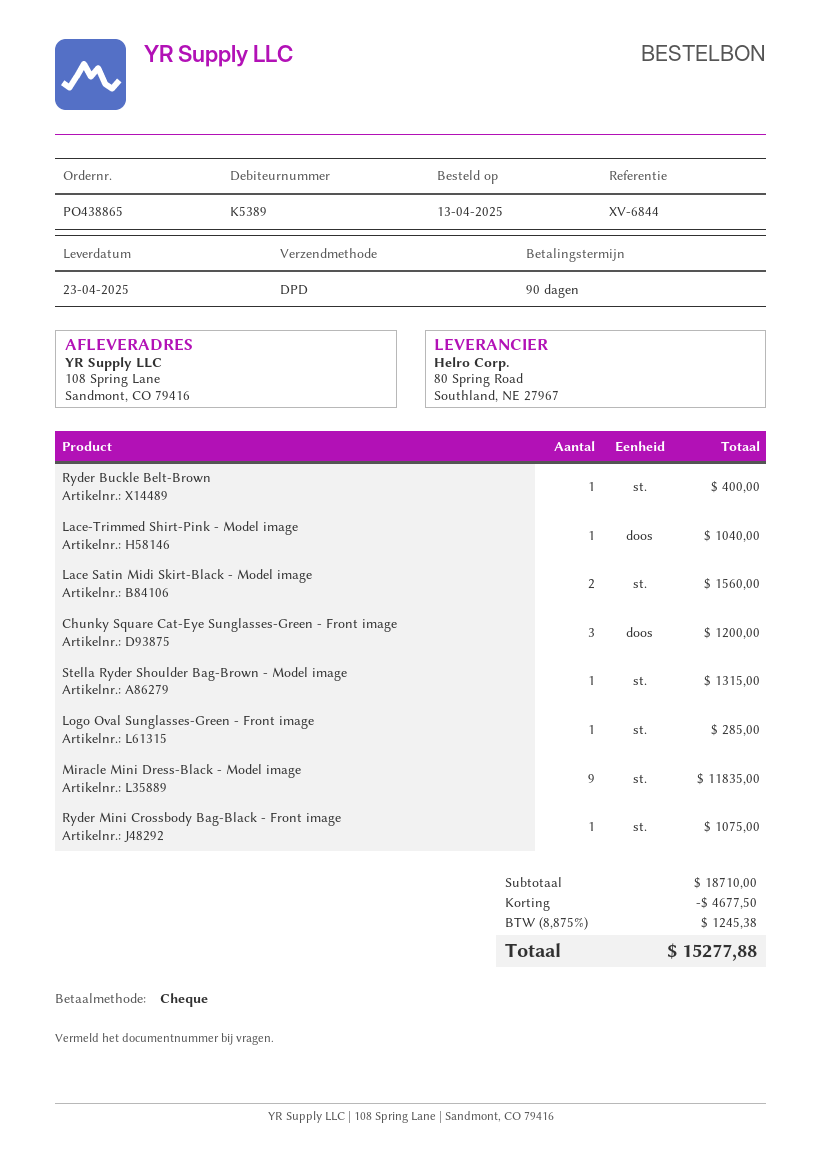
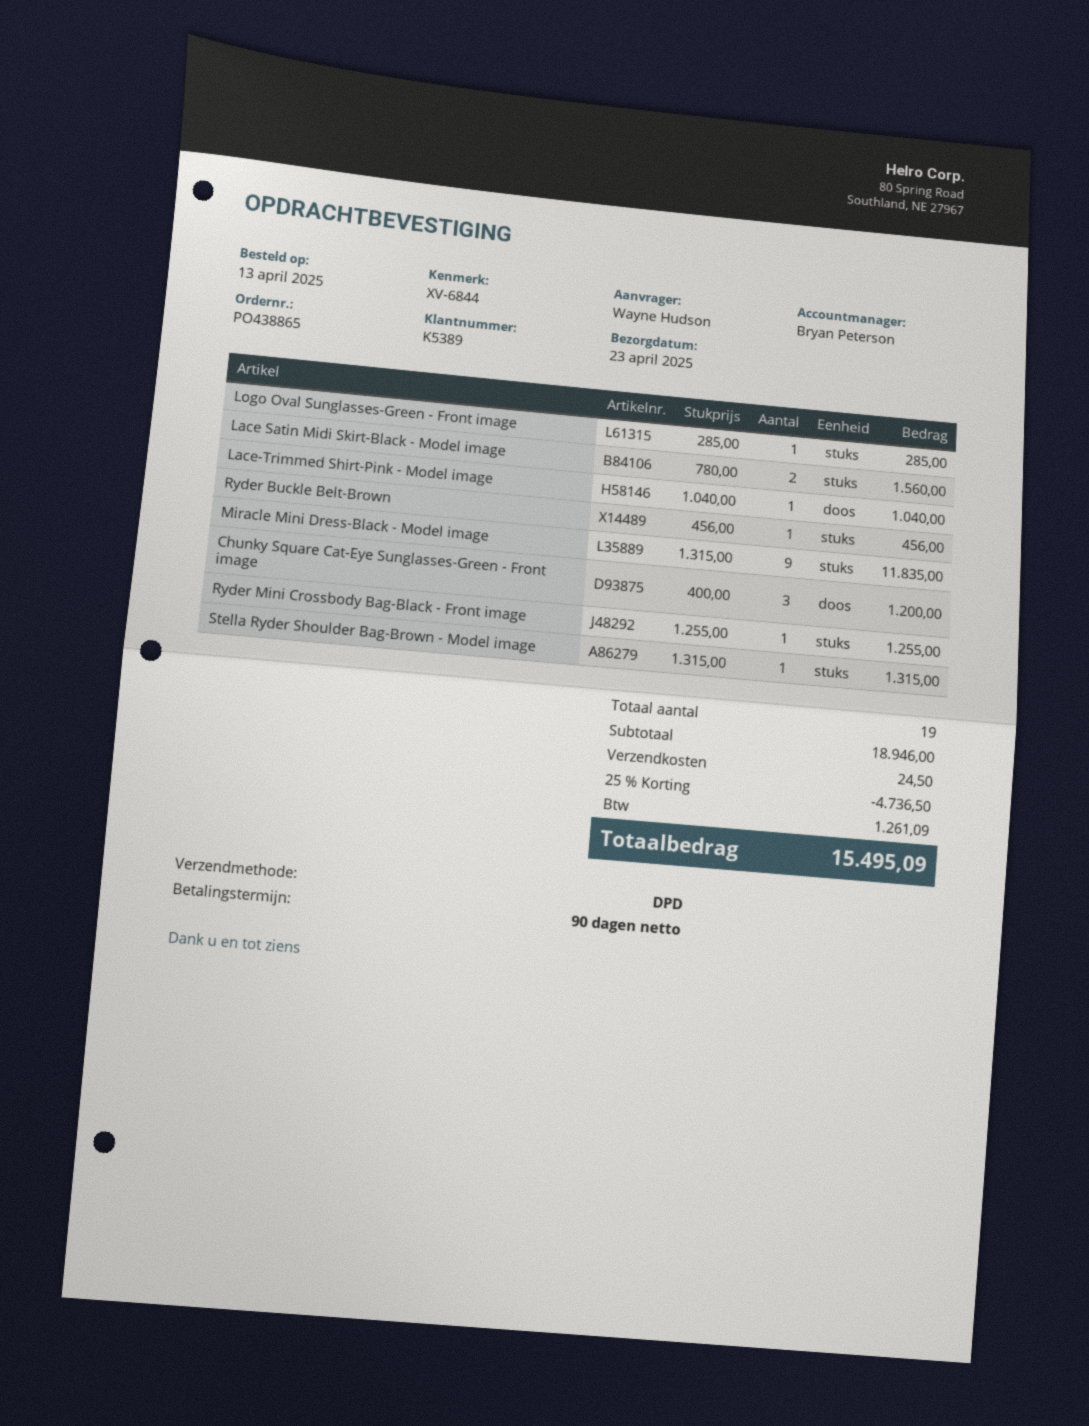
Ryder Buckle Belt-Brown: 1 for 400.00 -> 1 for 456.00
Ryder Mini Crossbody Bag-Black - Front image: 1 for 1075.00 -> 1 for 1255.00
subtotal: 18710.00 -> 18946.00
discount: 4677.50 -> 4736.50
shipping: none -> 24.50
tax: 1245.38 -> 1261.09
total: 15277.88 -> 15495.09

